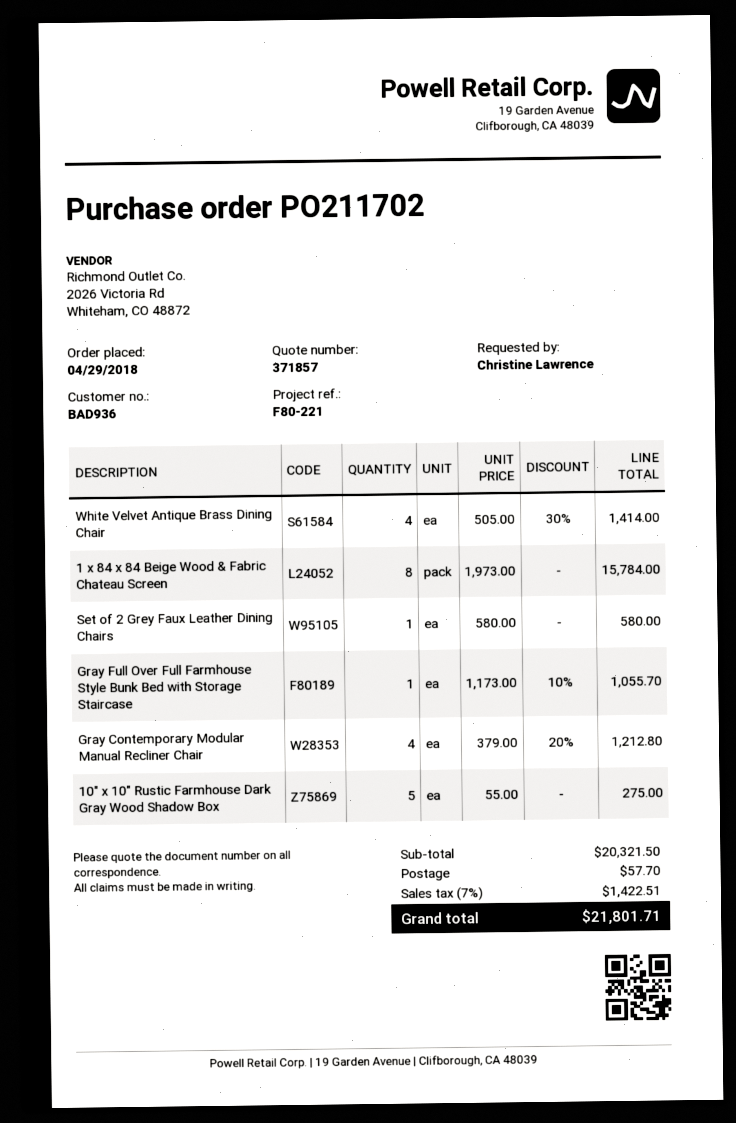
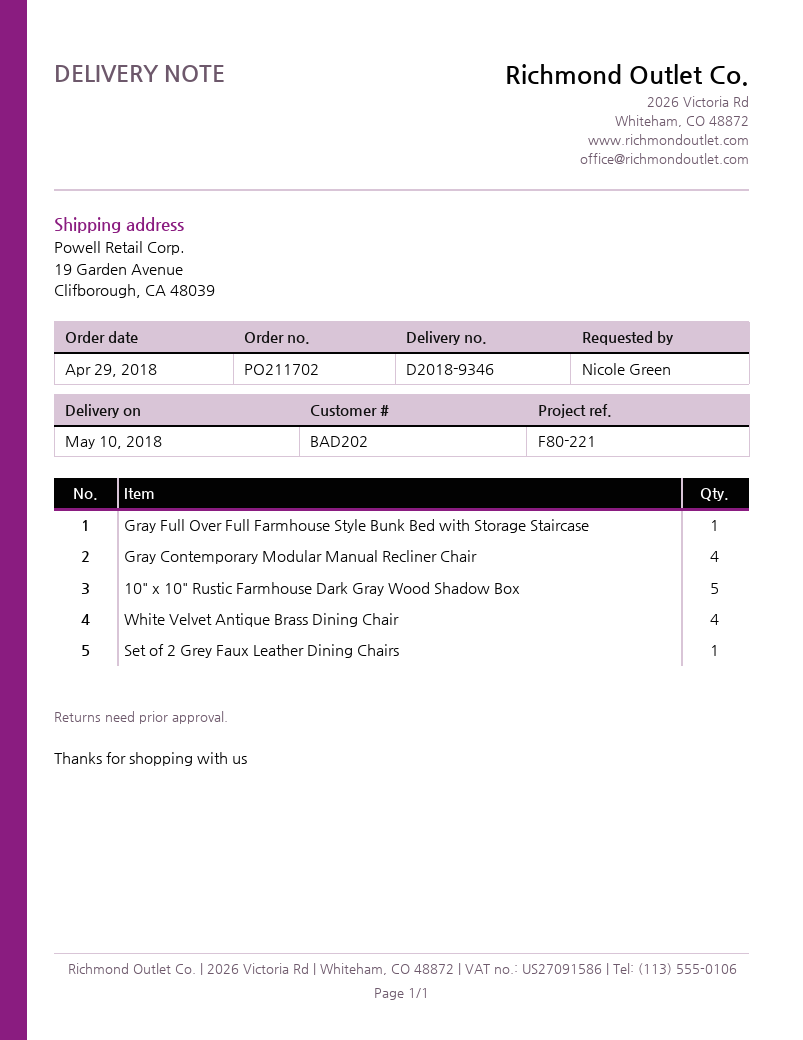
customer number: BAD936 -> BAD202
ordered by: Christine Lawrence -> Nicole Green
1 x 84 x 84 Beige Wood & Fabric Chateau Screen: 8 -> none

